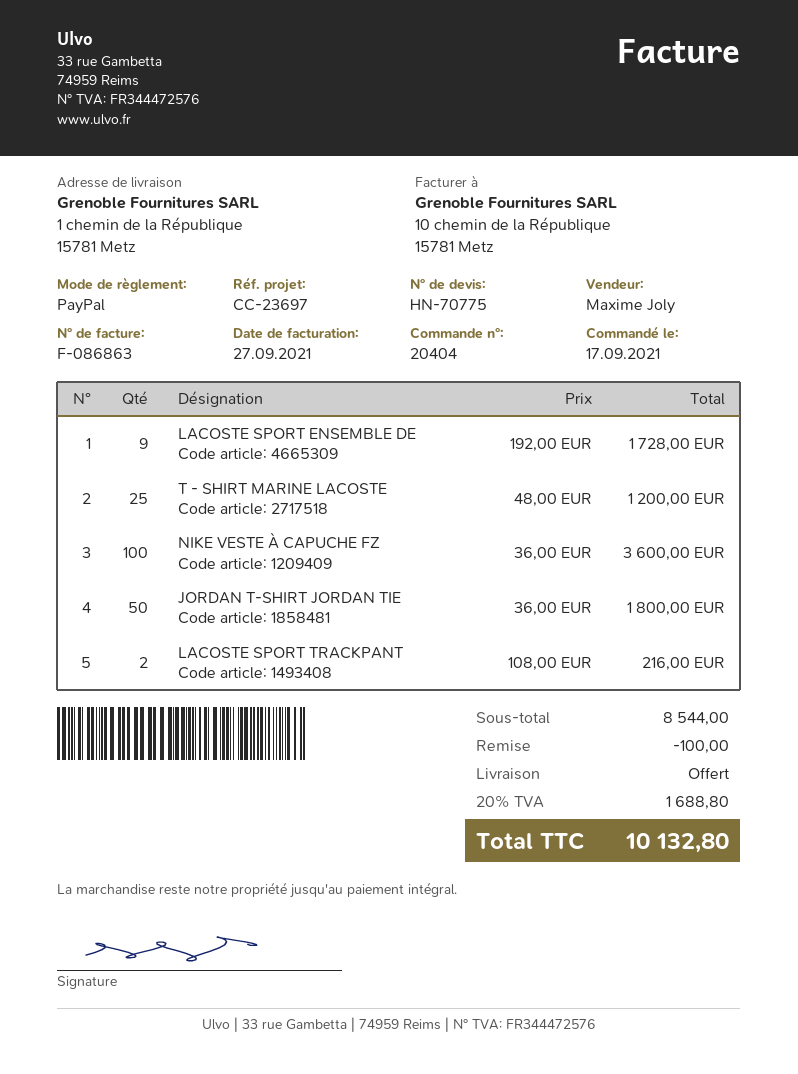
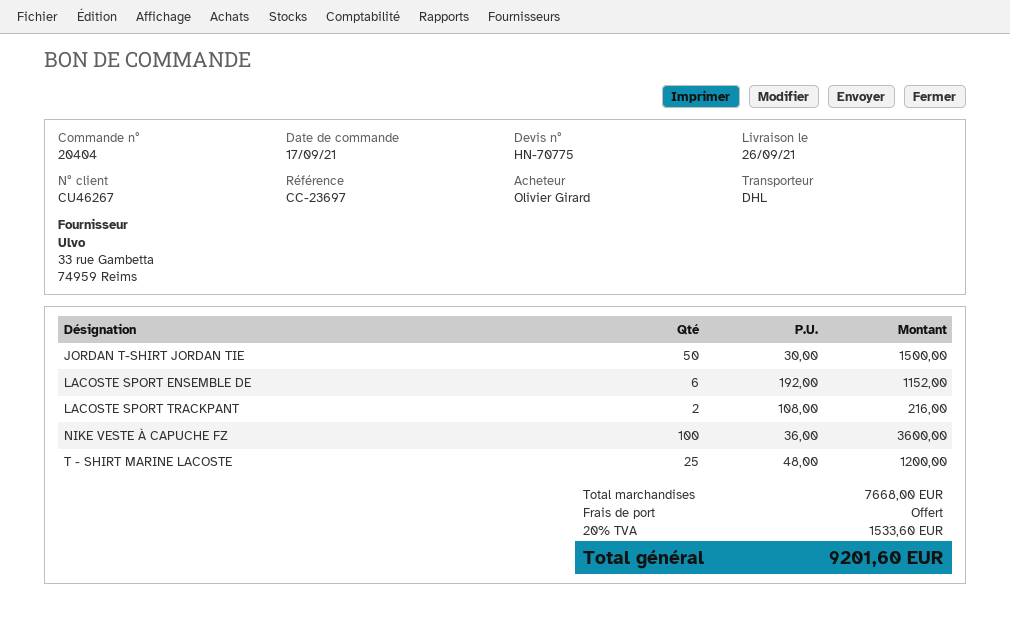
LACOSTE SPORT ENSEMBLE DE: 9 x 192.00 = 1728.00 -> 6 x 192.00 = 1152.00
JORDAN T-SHIRT JORDAN TIE: 50 x 36.00 = 1800.00 -> 50 x 30.00 = 1500.00
subtotal: 8544.00 -> 7668.00
discount: 100.00 -> none
tax: 20% = 1688.80 -> 20% = 1533.60
total: 10132.80 -> 9201.60

